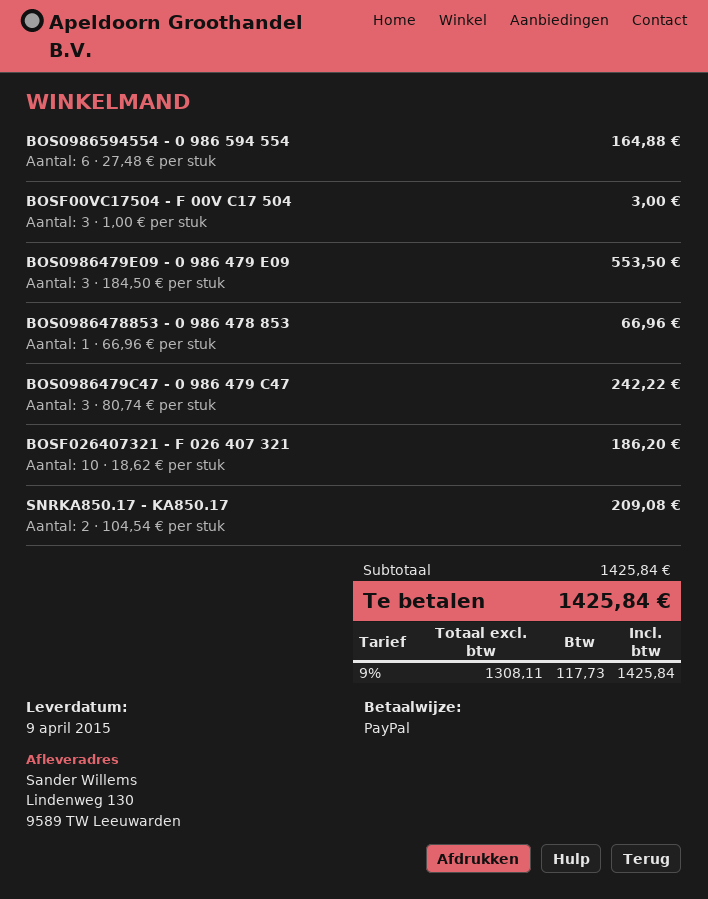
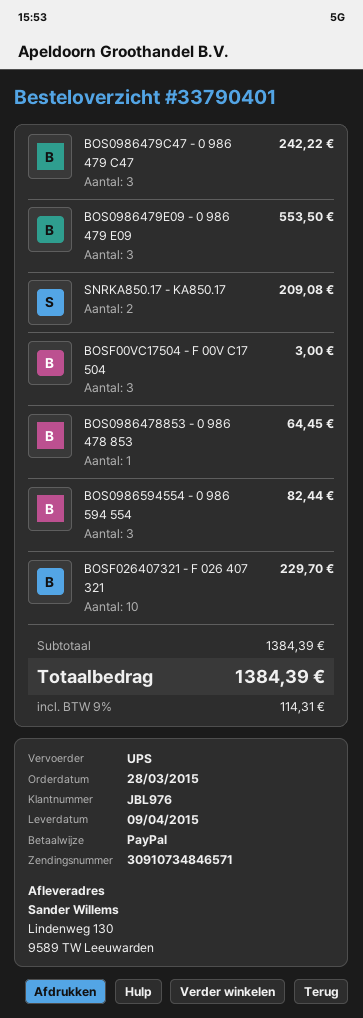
BOS0986594554 - 0 986 594 554: 6 for 164.88 -> 3 for 82.44
BOS0986478853 - 0 986 478 853: 1 for 66.96 -> 1 for 64.45
BOSF026407321 - F 026 407 321: 10 for 186.20 -> 10 for 229.70
subtotal: 1425.84 -> 1384.39
tax: 9% = 117.73 -> 9% = 114.31
total: 1425.84 -> 1384.39

